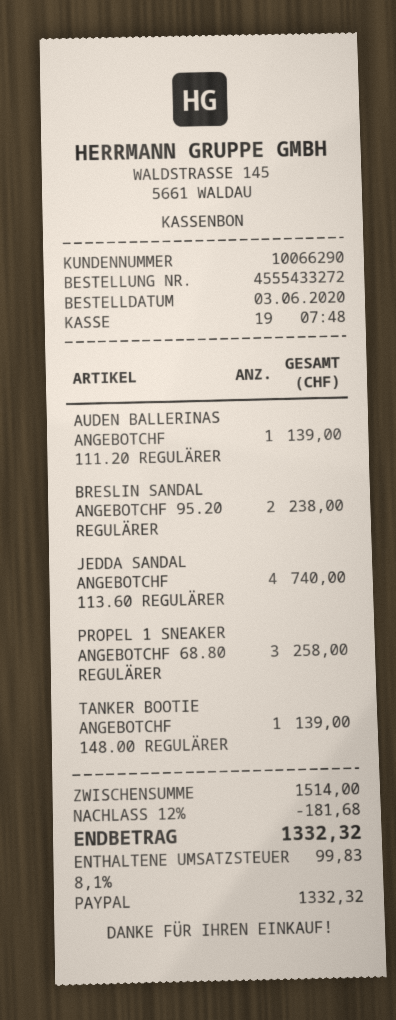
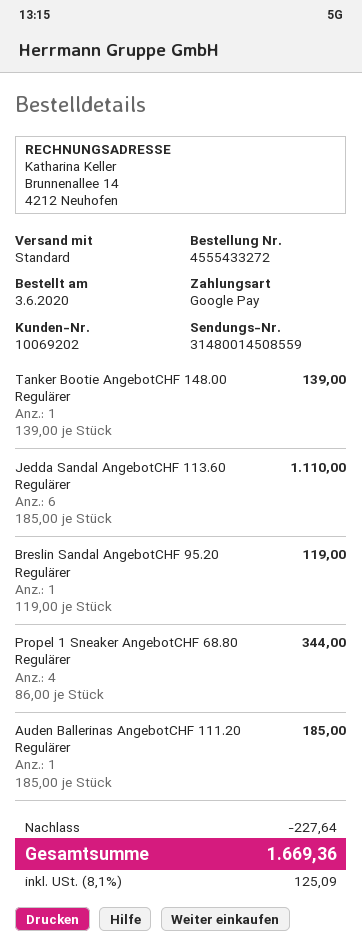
customer number: 10066290 -> 10069202
payment method: PayPal -> Google Pay
AUDEN BALLERINAS ANGEBOTCHF 111.20 REGULÄRER: 1 for 139.00 -> 1 for 185.00
BRESLIN SANDAL ANGEBOTCHF 95.20 REGULÄRER: 2 for 238.00 -> 1 for 119.00
JEDDA SANDAL ANGEBOTCHF 113.60 REGULÄRER: 4 for 740.00 -> 6 for 1110.00
PROPEL 1 SNEAKER ANGEBOTCHF 68.80 REGULÄRER: 3 for 258.00 -> 4 for 344.00
discount: 181.68 -> 227.64
tax: 8.1% = 99.83 -> 8.1% = 125.09
total: 1332.32 -> 1669.36

